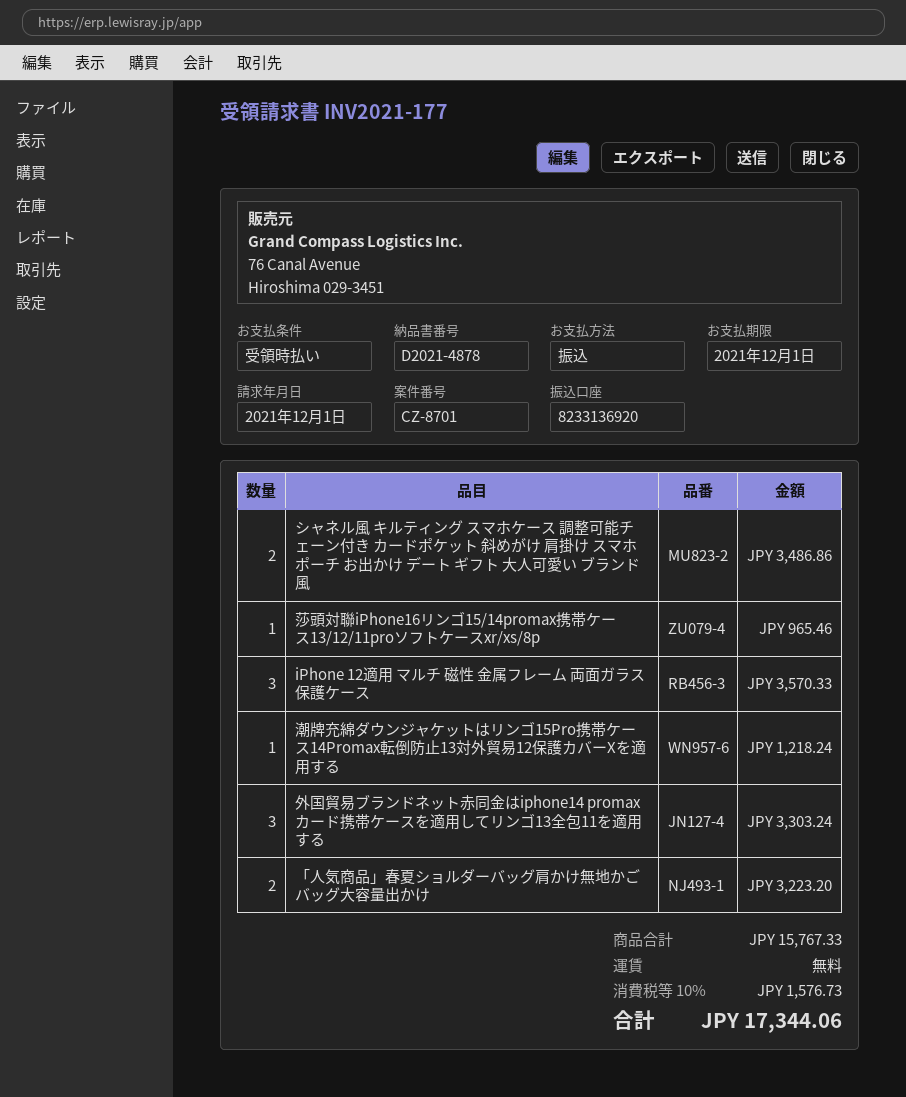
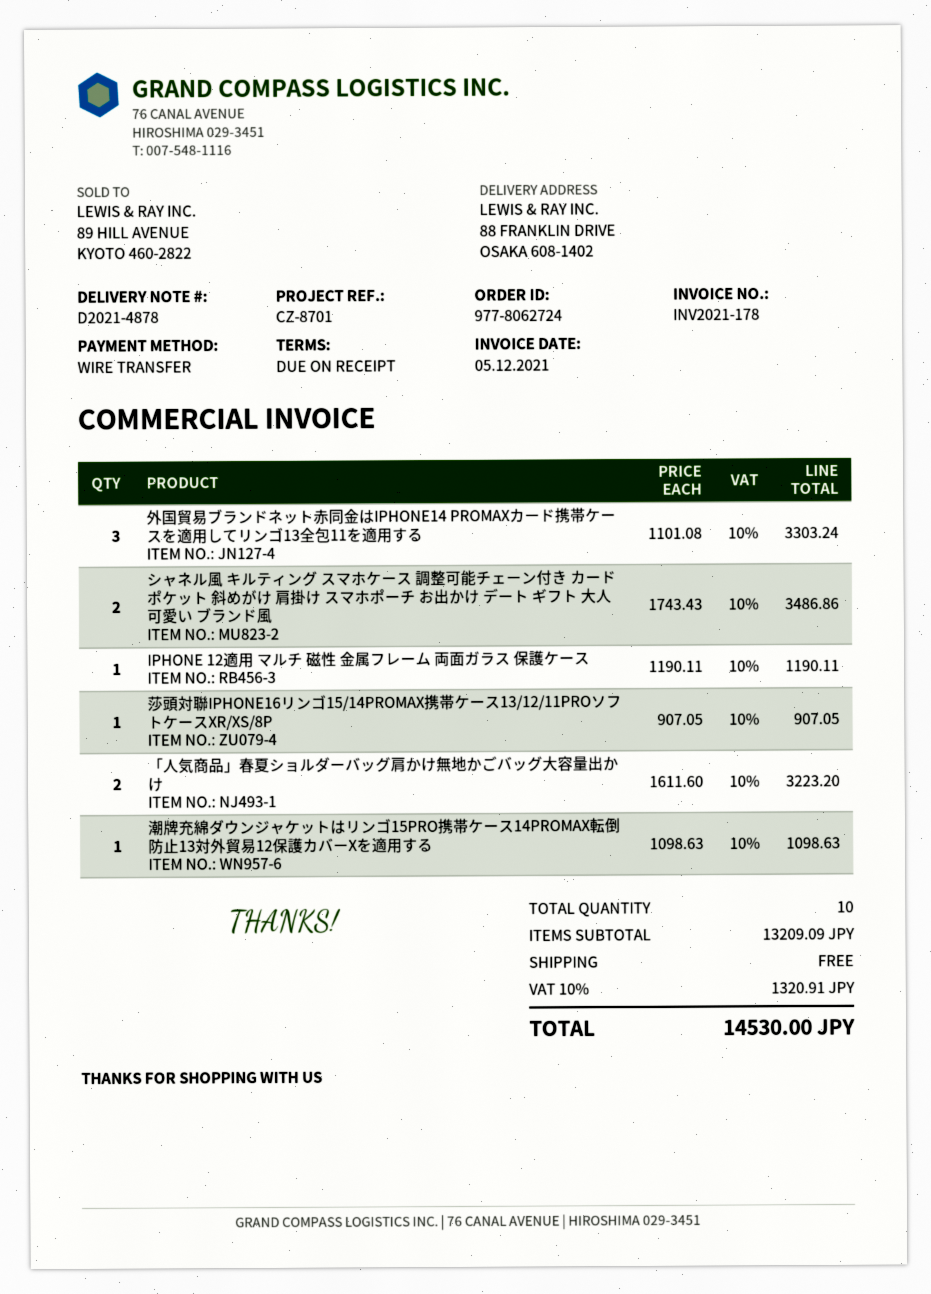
invoice number: INV2021-177 -> INV2021-178
invoice date: 2021-12-01 -> 2021-12-05
莎頭対聯iPhone16リンゴ15/14promax携帯ケース13/12/11proソフトケースxr/xs/8p: 1 for 965.46 -> 1 for 907.05
iPhone 12適用 マルチ 磁性 金属フレーム 両面ガラス 保護ケース: 3 for 3570.33 -> 1 for 1190.11
潮牌充綿ダウンジャケットはリンゴ15Pro携帯ケース14Promax転倒防止13対外貿易12保護カバーXを適用する: 1 for 1218.24 -> 1 for 1098.63
subtotal: 15767.33 -> 13209.09
tax: 10% = 1576.73 -> 10% = 1320.91
total: 17344.06 -> 14530.00

